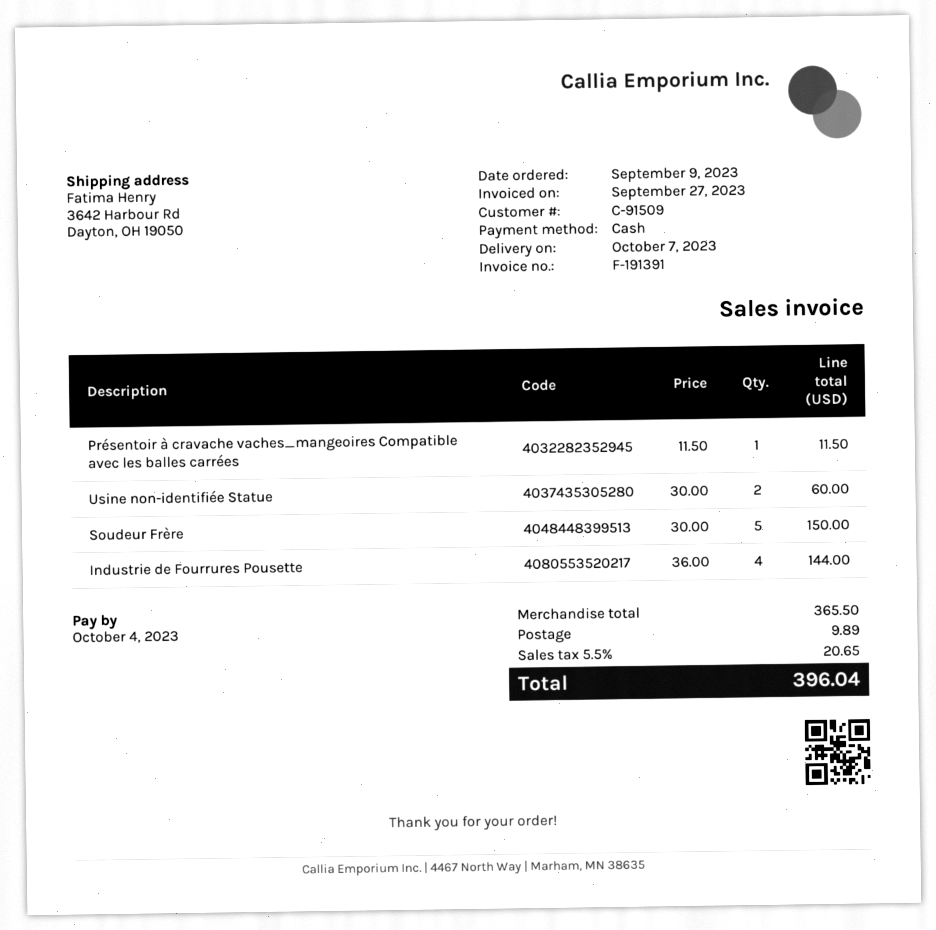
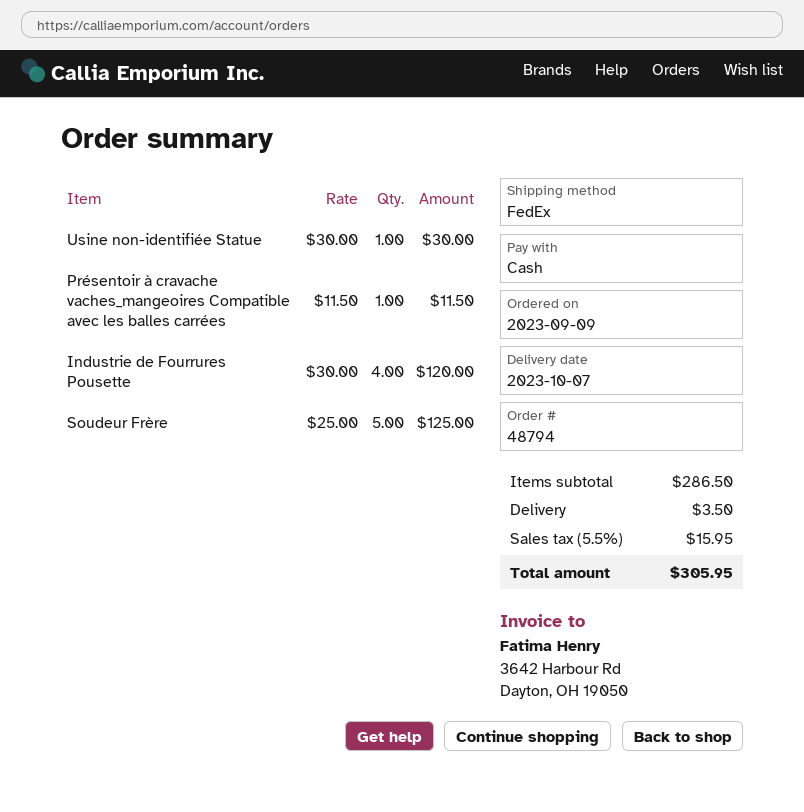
Usine non-identifiée Statue: 2 x 30.00 = 60.00 -> 1 x 30.00 = 30.00
Soudeur Frère: 5 x 30.00 = 150.00 -> 5 x 25.00 = 125.00
Industrie de Fourrures Pousette: 4 x 36.00 = 144.00 -> 4 x 30.00 = 120.00
subtotal: 365.50 -> 286.50
shipping: 9.89 -> 3.50
tax: 5.5% = 20.65 -> 5.5% = 15.95
total: 396.04 -> 305.95

